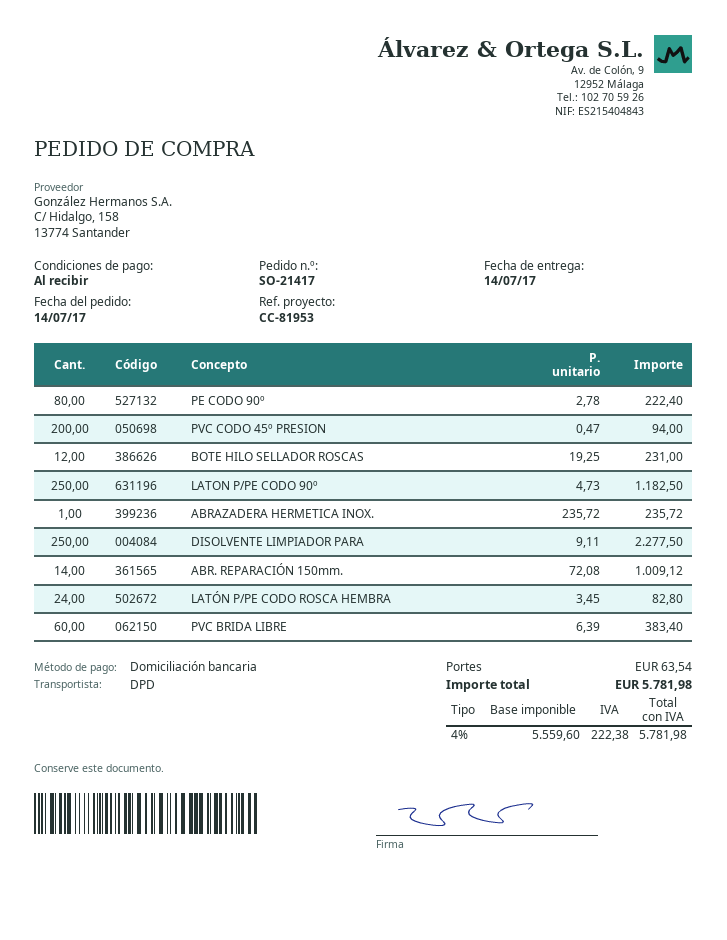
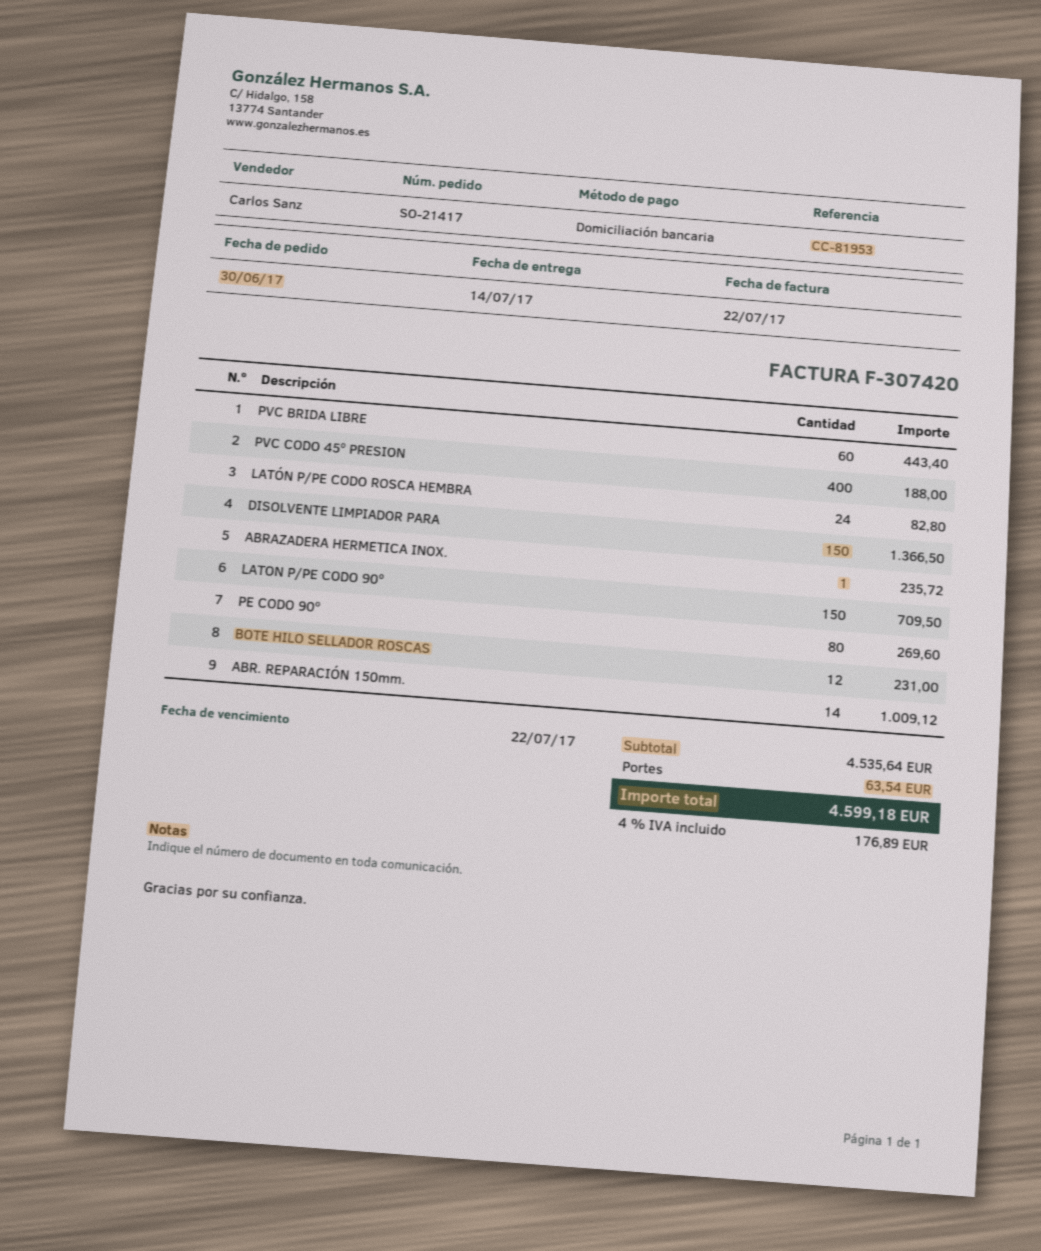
order date: 2017-07-14 -> 2017-06-30
PE CODO 90º: 80 for 222.40 -> 80 for 269.60
PVC CODO 45º PRESION: 200 for 94.00 -> 400 for 188.00
LATON P/PE CODO 90º: 250 for 1182.50 -> 150 for 709.50
DISOLVENTE LIMPIADOR PARA: 250 for 2277.50 -> 150 for 1366.50
PVC BRIDA LIBRE: 60 for 383.40 -> 60 for 443.40
tax: 4% = 222.38 -> 4% = 176.89
total: 5781.98 -> 4599.18

